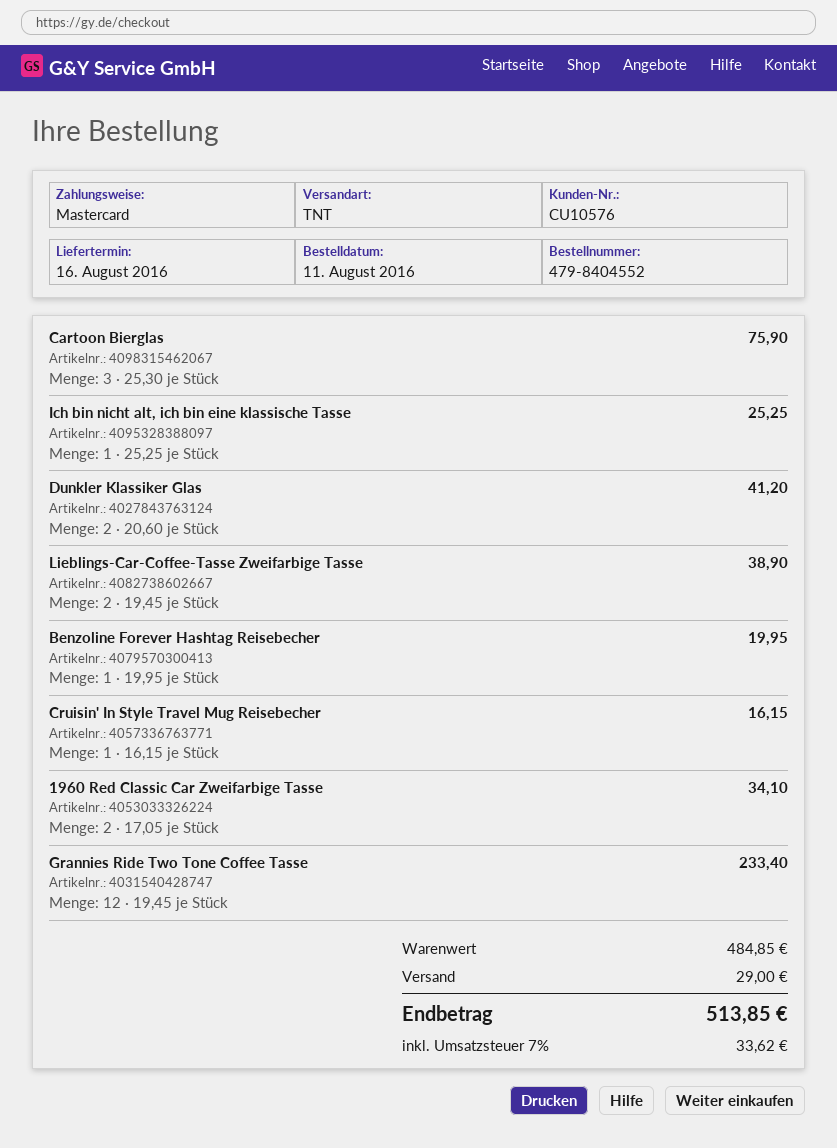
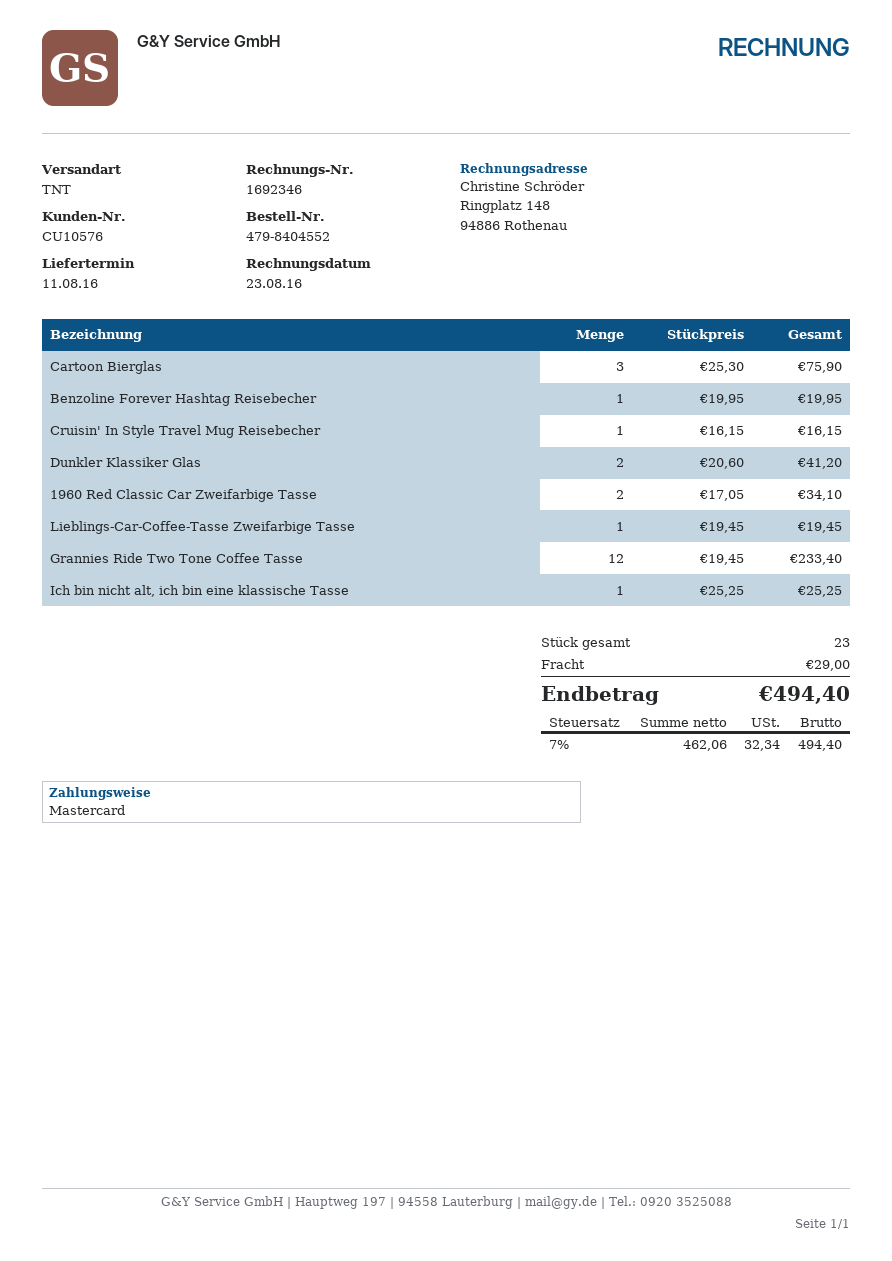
delivery date: 2016-08-16 -> 2016-08-11
Lieblings-Car-Coffee-Tasse Zweifarbige Tasse: 2 x 19.45 = 38.90 -> 1 x 19.45 = 19.45
tax: 7% = 33.62 -> 7% = 32.34
total: 513.85 -> 494.40

